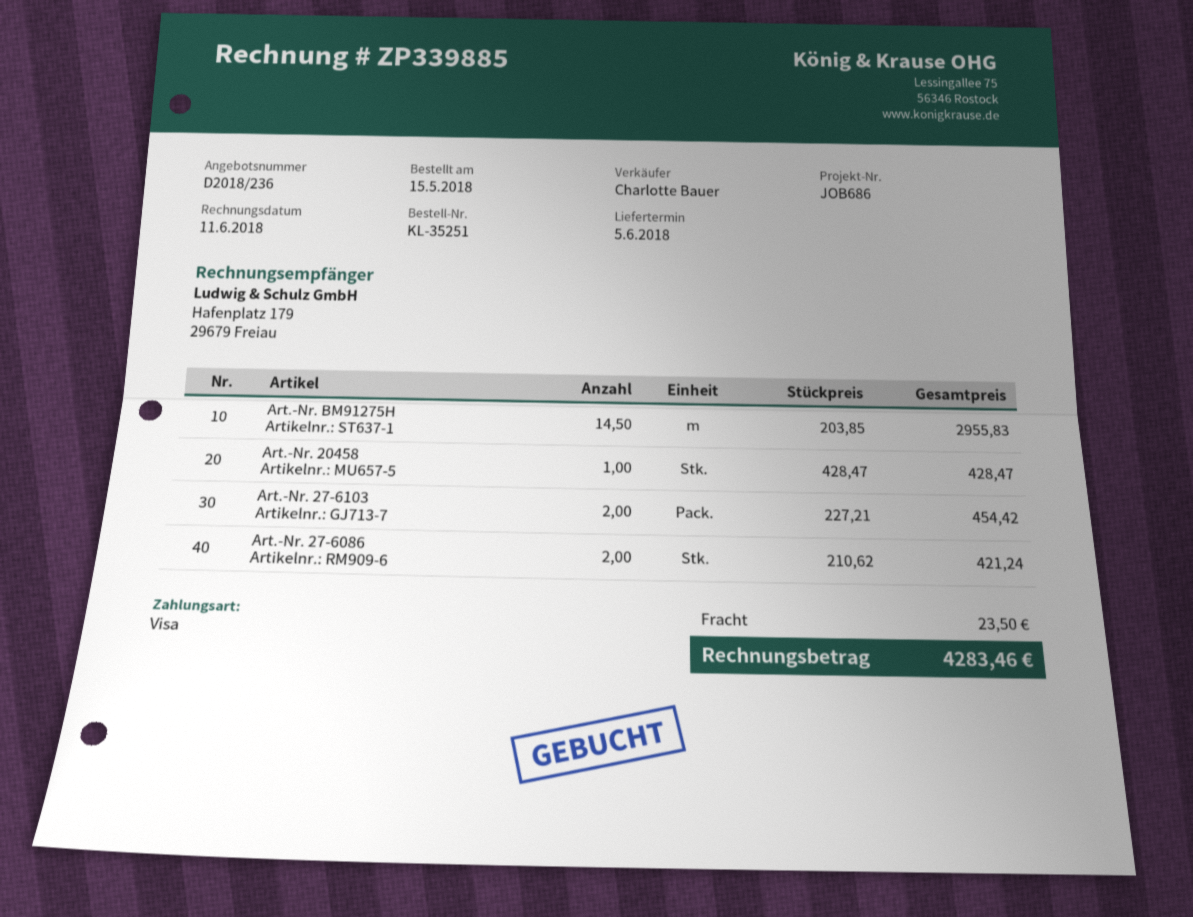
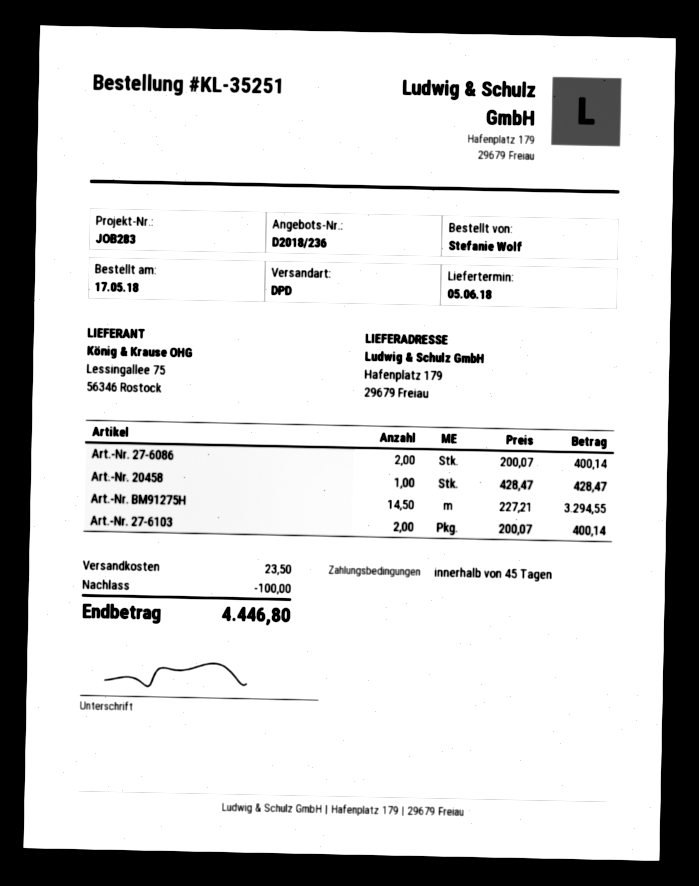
order date: 2018-05-15 -> 2018-05-17
reference: JOB686 -> JOB283
Art.-Nr. BM91275H: 14.5 x 203.85 = 2955.83 -> 14.5 x 227.21 = 3294.55
Art.-Nr. 27-6103: 2 x 227.21 = 454.42 -> 2 x 200.07 = 400.14
Art.-Nr. 27-6086: 2 x 210.62 = 421.24 -> 2 x 200.07 = 400.14
discount: none -> 100.00
total: 4283.46 -> 4446.80

